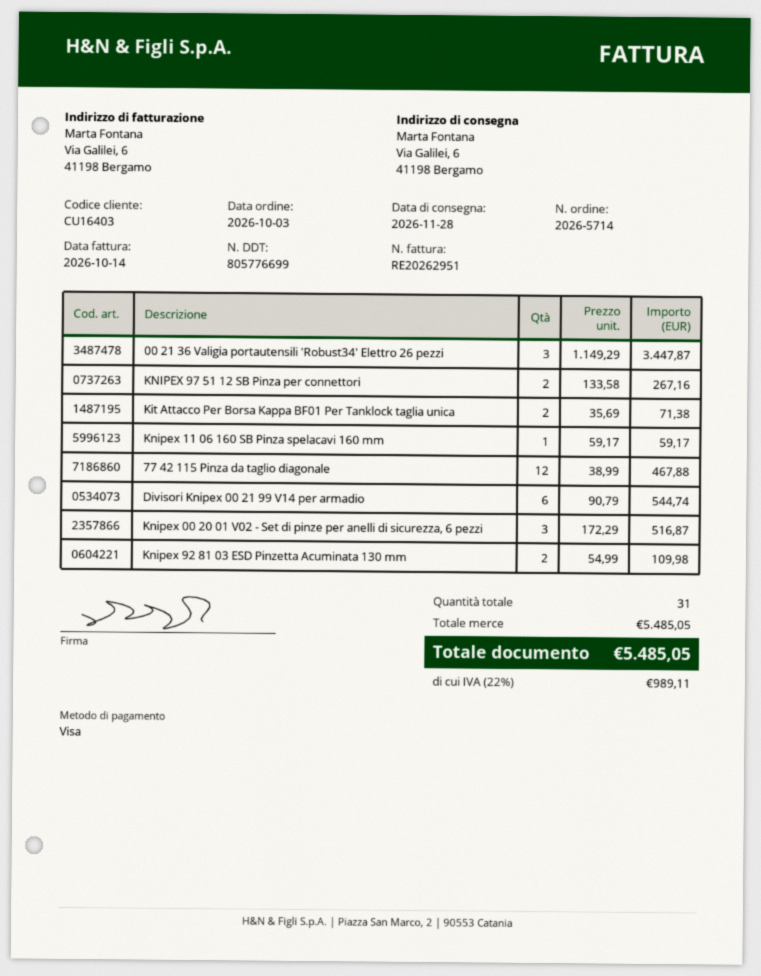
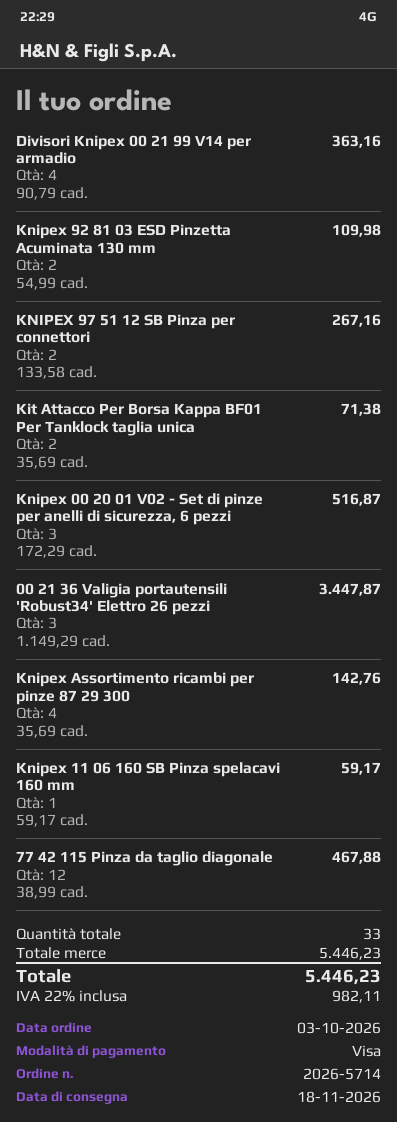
delivery date: 2026-11-28 -> 2026-11-18
Divisori Knipex 00 21 99 V14 per armadio: 6 x 90.79 = 544.74 -> 4 x 90.79 = 363.16
Knipex Assortimento ricambi per pinze 87 29 300: none -> 4 x 35.69 = 142.76
total quantity: 31 -> 33
subtotal: 5485.05 -> 5446.23
tax: 22% = 989.11 -> 22% = 982.11
total: 5485.05 -> 5446.23

